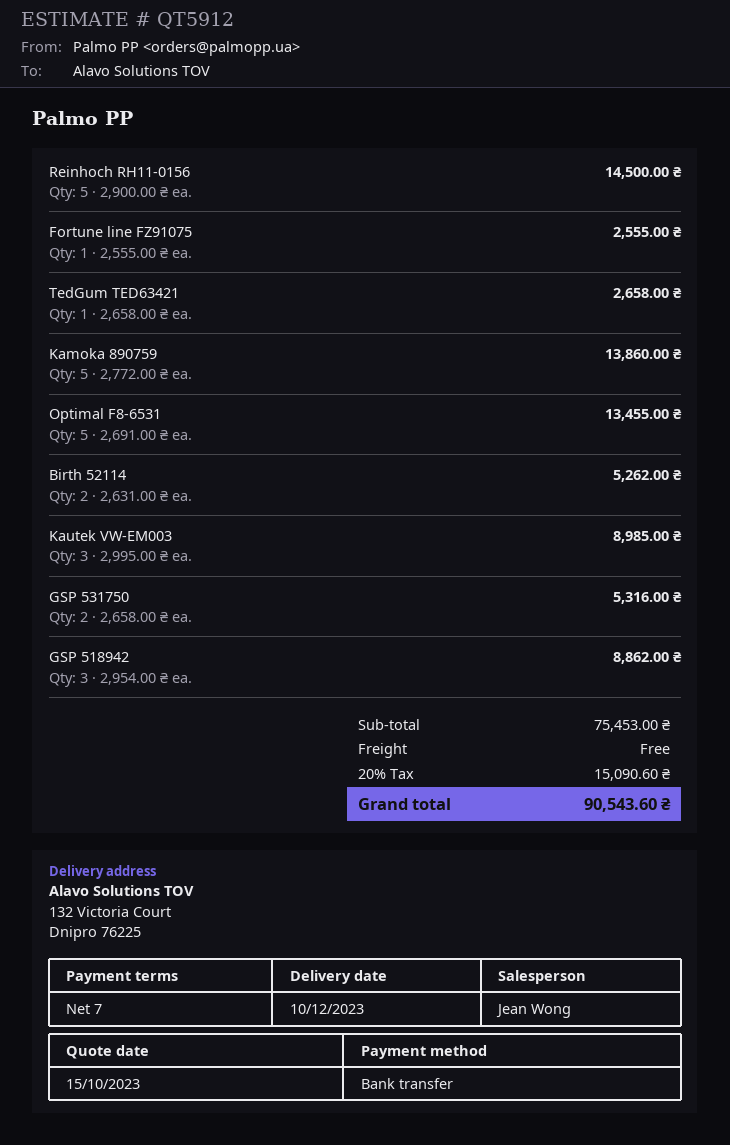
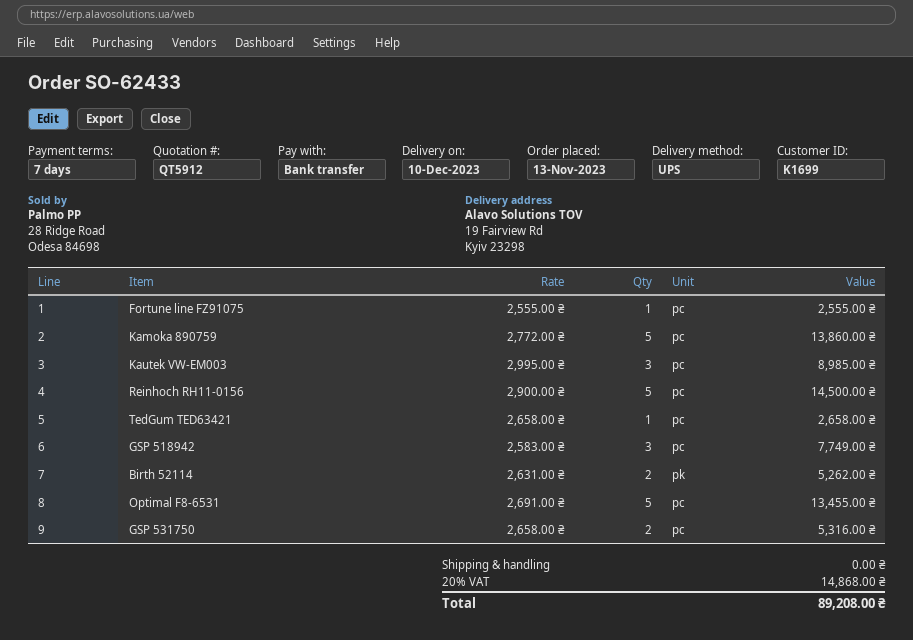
ship to: 132 Victoria Court, Dnipro 76225 -> 19 Fairview Rd, Kyiv 23298
GSP 518942: 3 x 2954.00 = 8862.00 -> 3 x 2583.00 = 7749.00
tax: 20% = 15090.60 -> 20% = 14868.00
total: 90543.60 -> 89208.00

